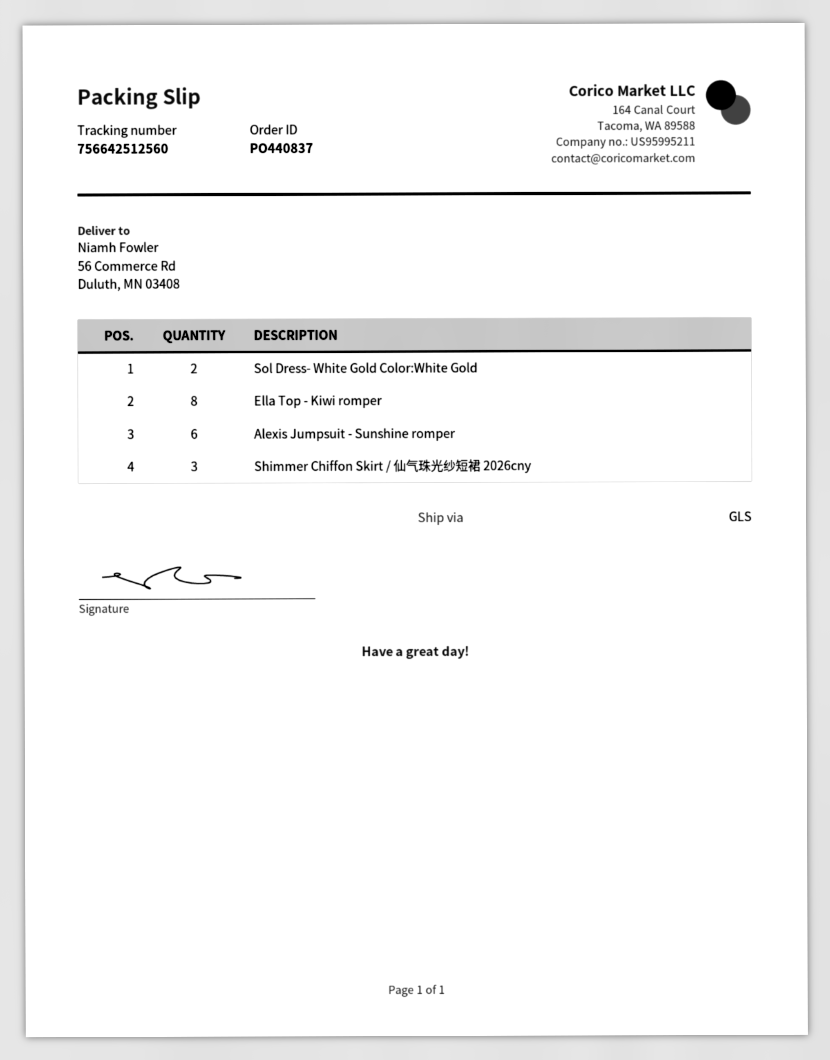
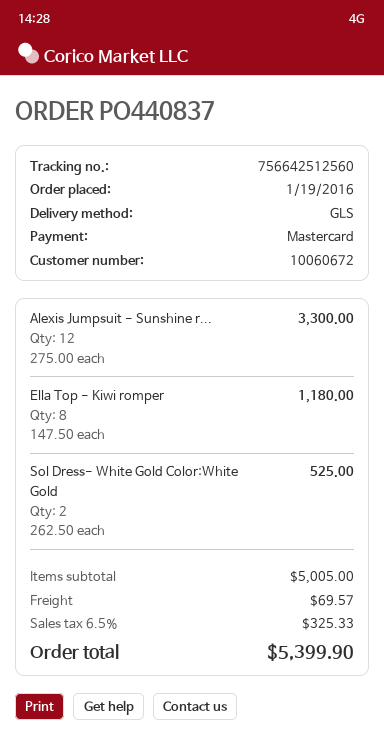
Alexis Jumpsuit - Sunshine romper: 6 -> 12
Shimmer Chiffon Skirt / 仙气珠光纱短裙 2026cny: 3 -> none

